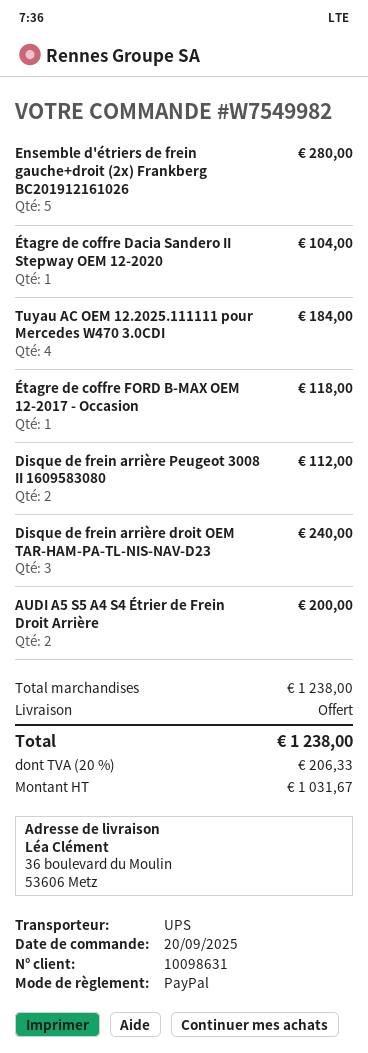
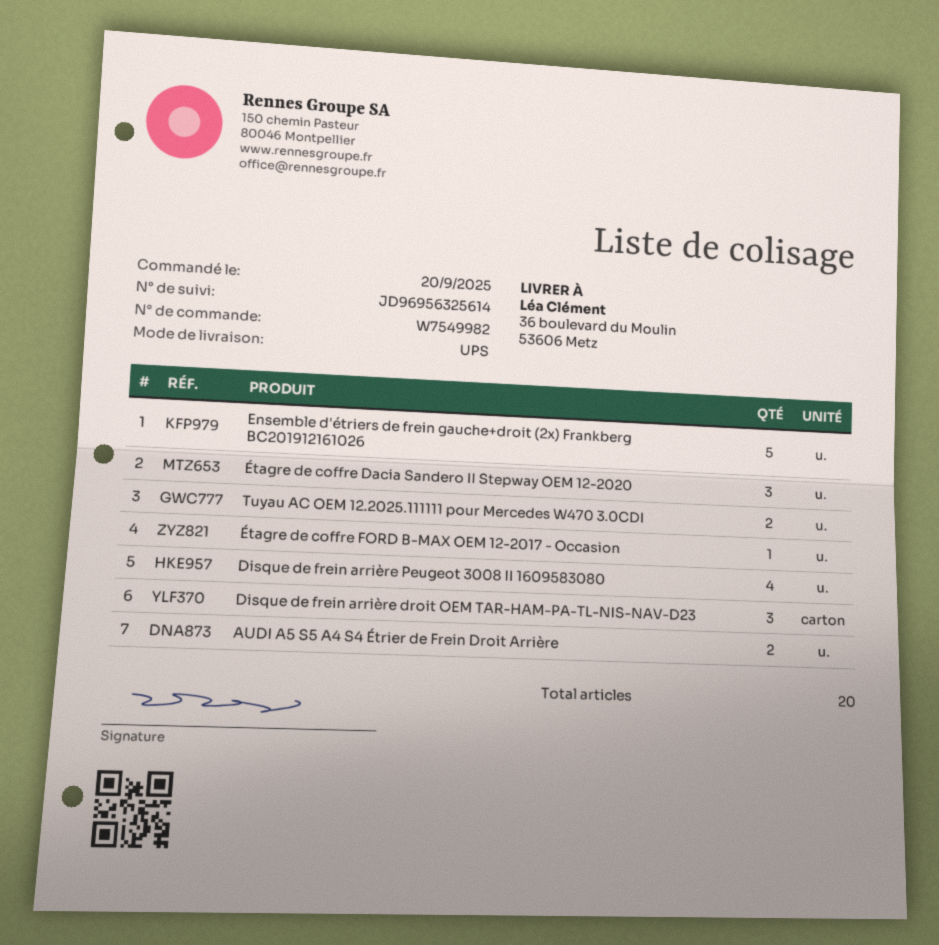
Étagre de coffre Dacia Sandero II Stepway OEM 12-2020: 1 -> 3
Tuyau AC OEM 12.2025.111111 pour Mercedes W470 3.0CDI: 4 -> 2
Disque de frein arrière Peugeot 3008 II 1609583080: 2 -> 4

